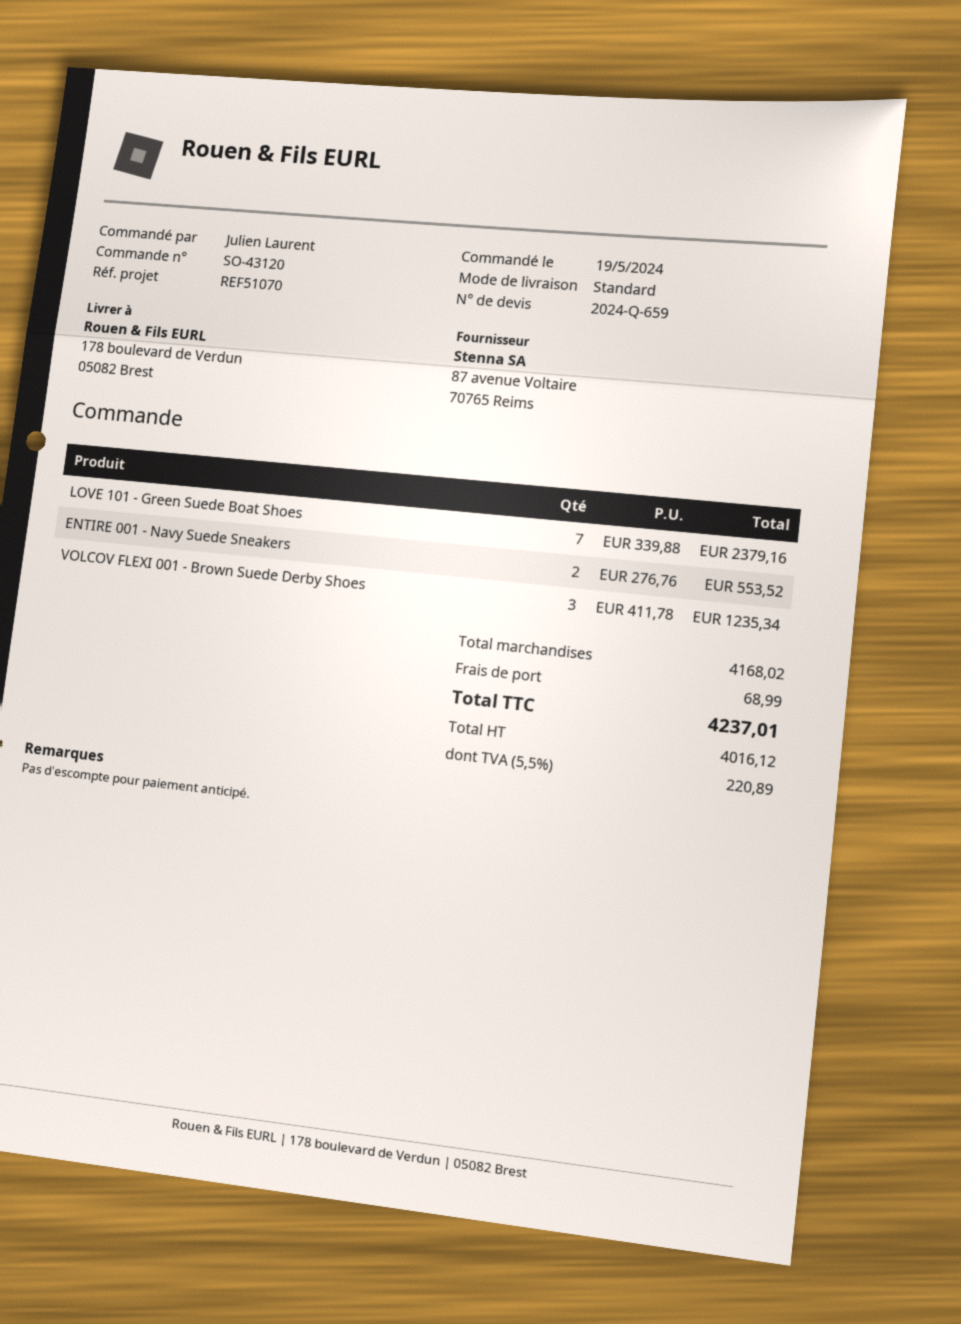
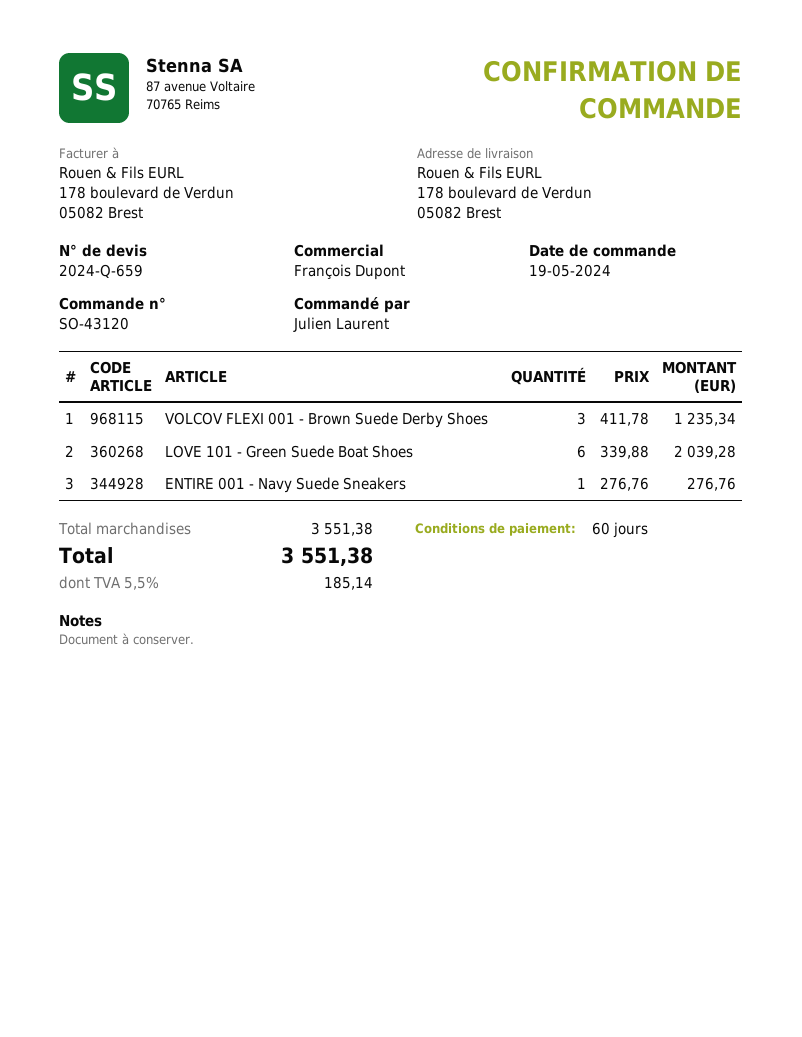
LOVE 101 - Green Suede Boat Shoes: 7 x 339.88 = 2379.16 -> 6 x 339.88 = 2039.28
ENTIRE 001 - Navy Suede Sneakers: 2 x 276.76 = 553.52 -> 1 x 276.76 = 276.76
subtotal: 4168.02 -> 3551.38
shipping: 68.99 -> none
tax: 5.5% = 220.89 -> 5.5% = 185.14
total: 4237.01 -> 3551.38

